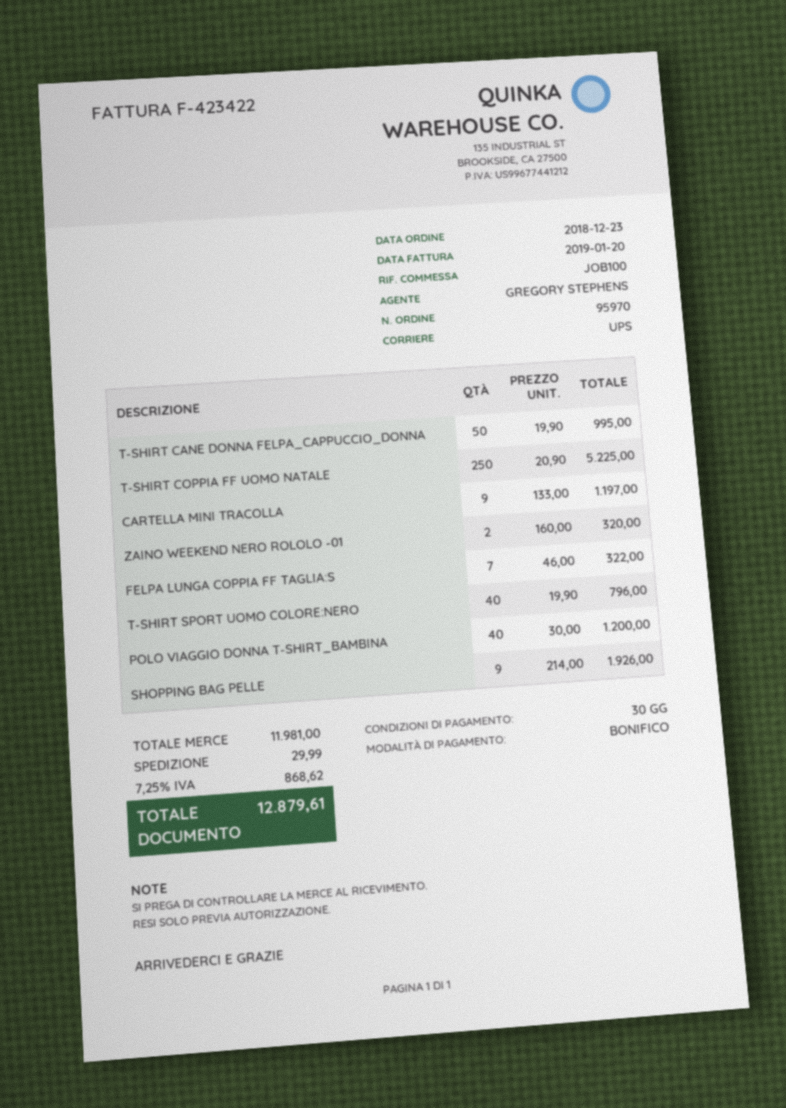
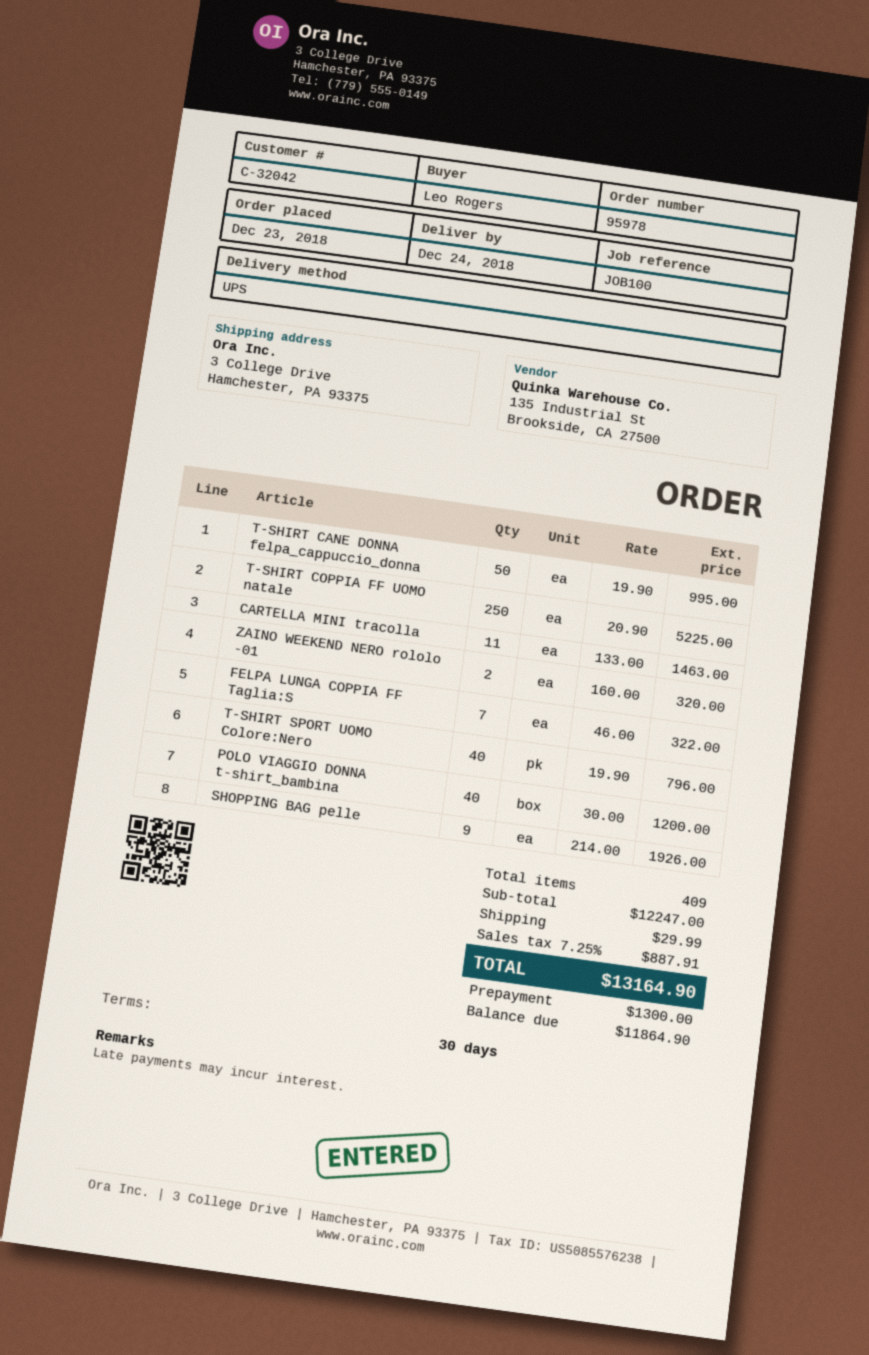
order number: 95970 -> 95978
CARTELLA MINI TRACOLLA: 9 x 133.00 = 1197.00 -> 11 x 133.00 = 1463.00
subtotal: 11981.00 -> 12247.00
tax: 7.25% = 868.62 -> 7.25% = 887.91
total: 12879.61 -> 13164.90

